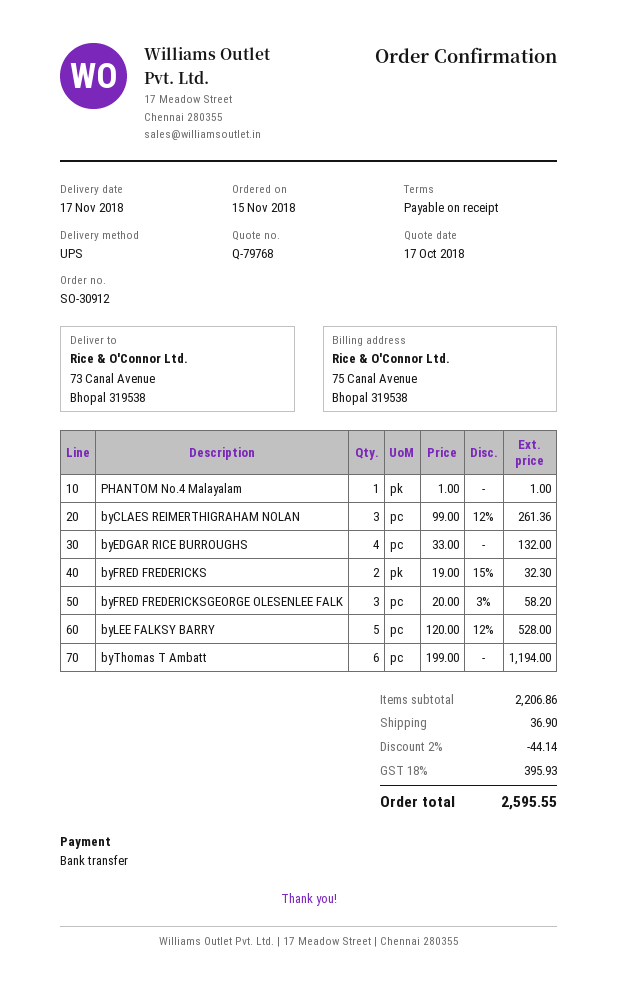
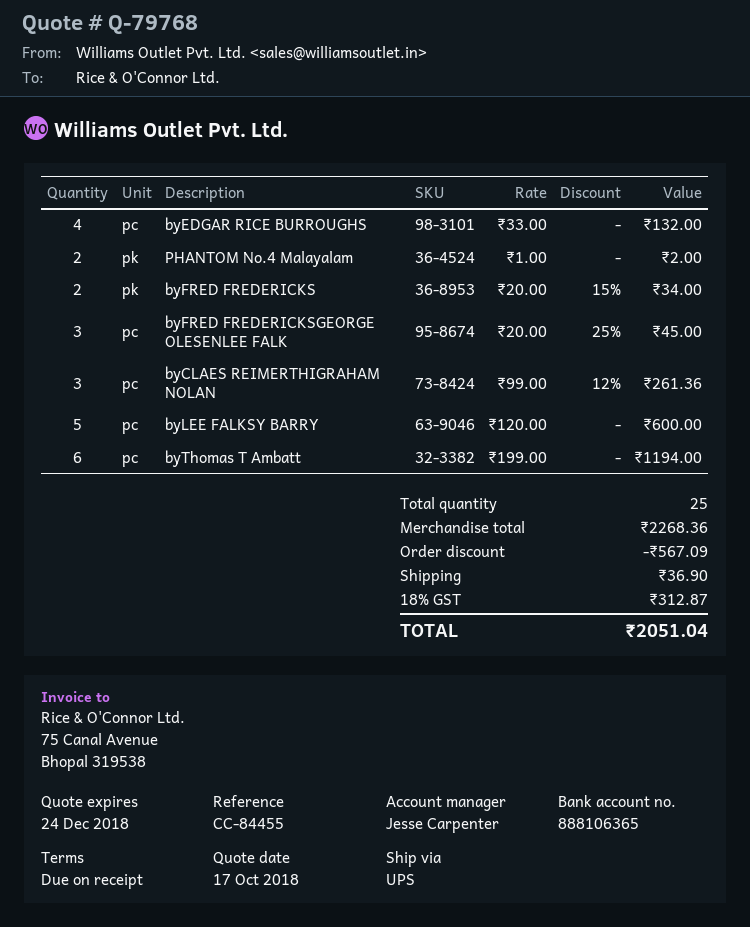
PHANTOM No.4 Malayalam: 1 x 1.00 = 1.00 -> 2 x 1.00 = 2.00
byFRED FREDERICKS: 2 x 19.00 - 15% = 32.30 -> 2 x 20.00 - 15% = 34.00
byFRED FREDERICKSGEORGE OLESENLEE FALK: 3 x 20.00 - 3% = 58.20 -> 3 x 20.00 - 25% = 45.00
byLEE FALKSY BARRY: 5 x 120.00 - 12% = 528.00 -> 5 x 120.00 = 600.00
subtotal: 2206.86 -> 2268.36
discount: 44.14 -> 567.09
tax: 18% = 395.93 -> 18% = 312.87
total: 2595.55 -> 2051.04

